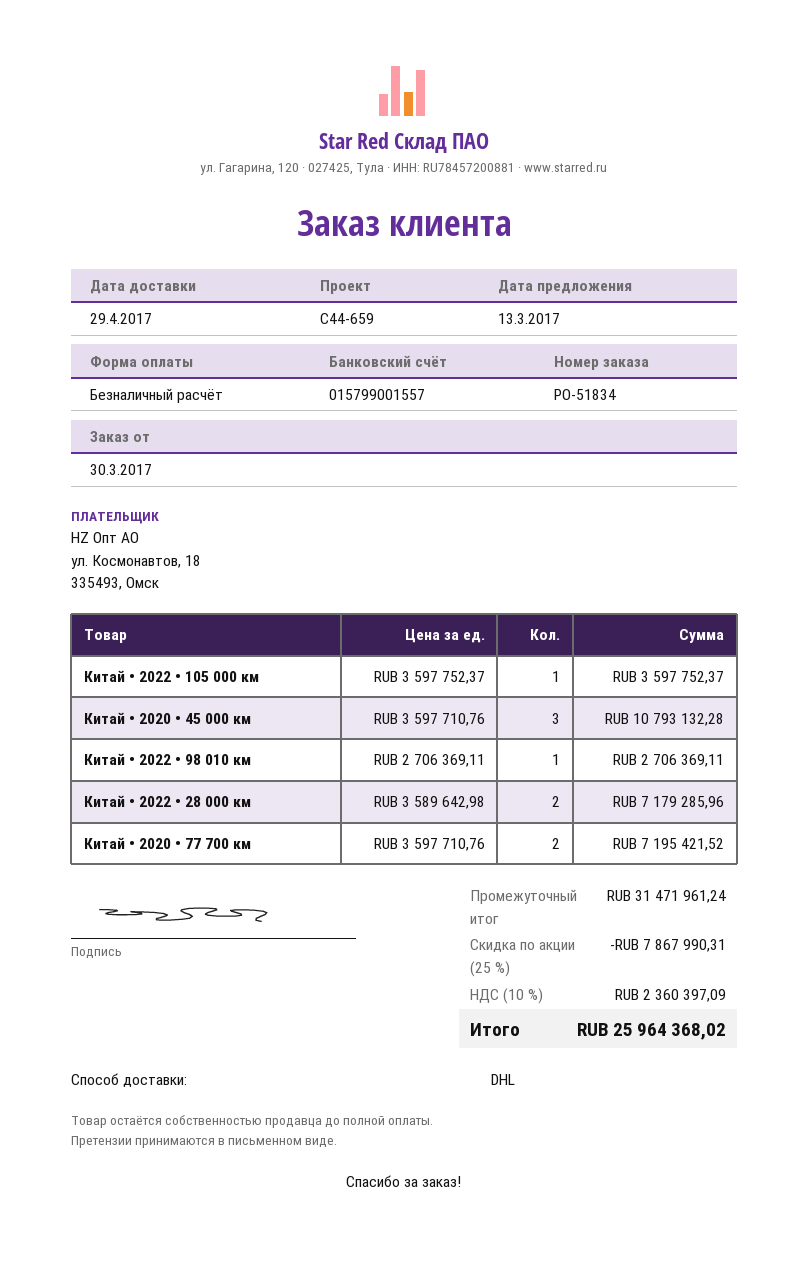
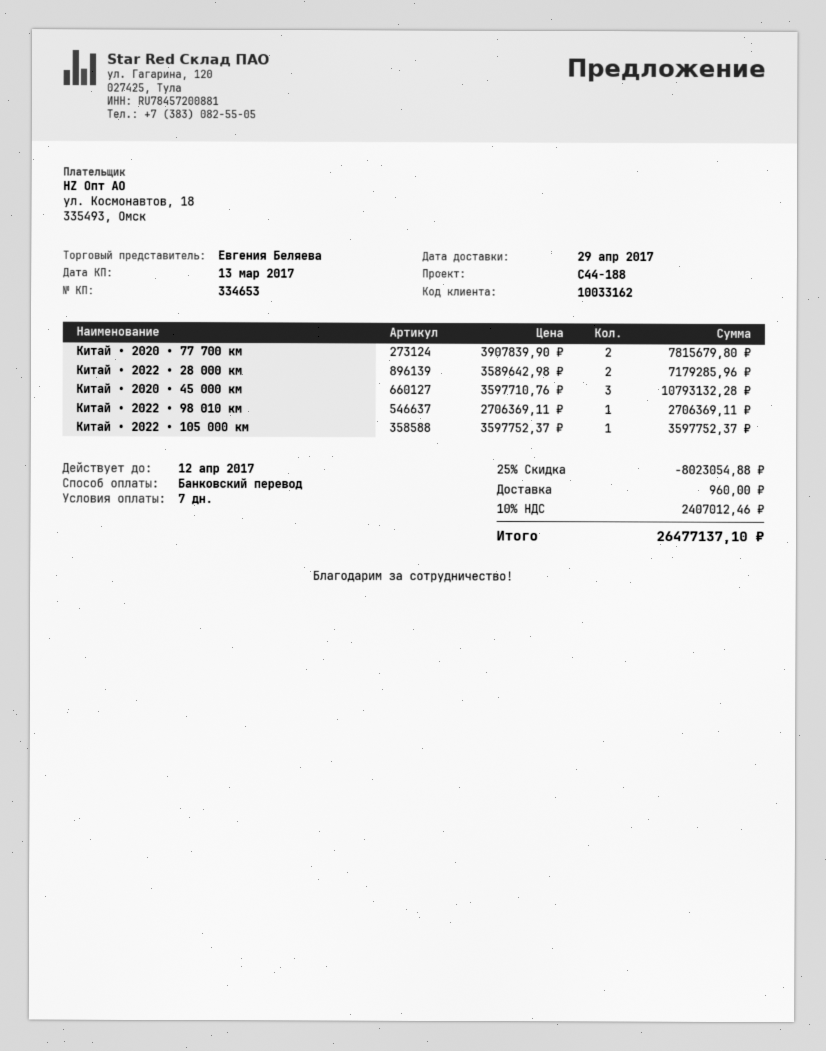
reference: C44-659 -> C44-188
Китай • 2020 • 77 700 км: 2 x 3597710.76 = 7195421.52 -> 2 x 3907839.90 = 7815679.80
discount: 25% = 7867990.31 -> 25% = 8023054.88
shipping: none -> 960.00
tax: 10% = 2360397.09 -> 10% = 2407012.46
total: 25964368.02 -> 26477137.10

